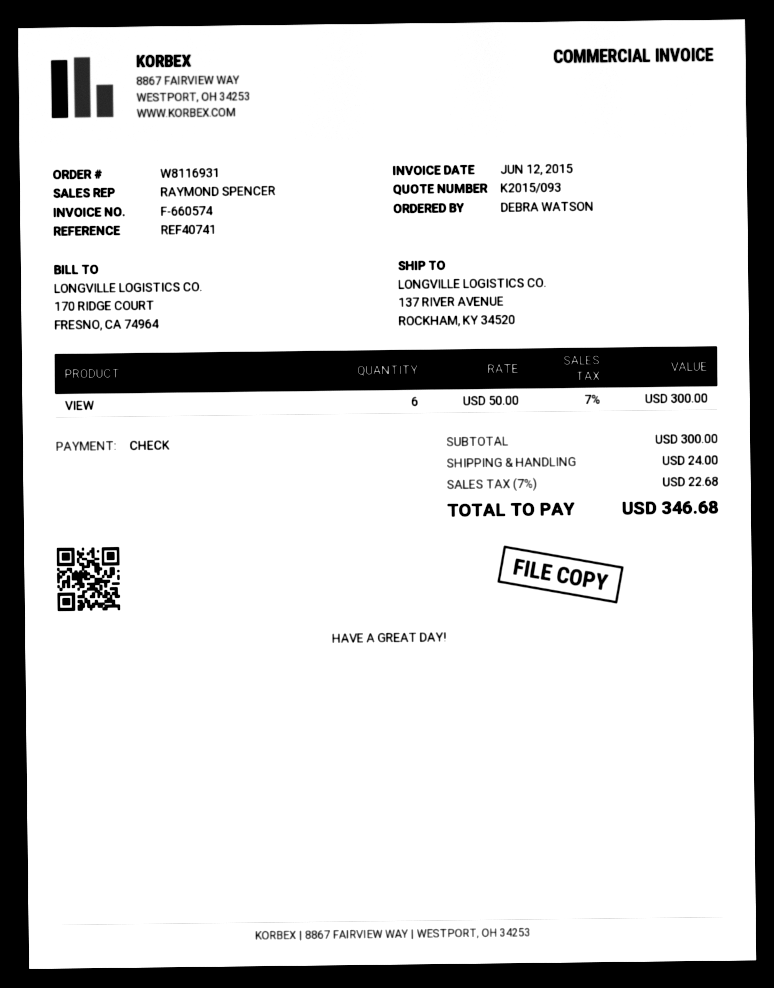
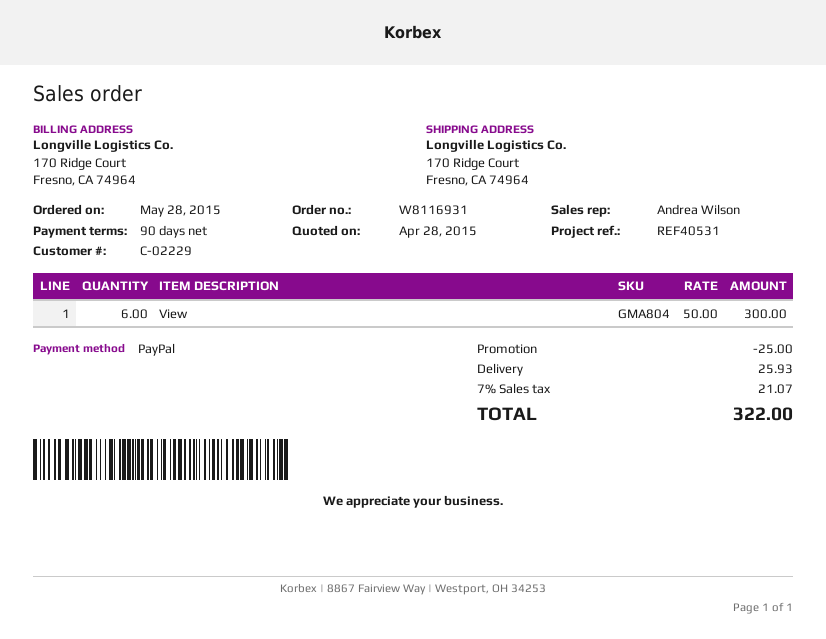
reference: REF40741 -> REF40531
sales rep: RAYMOND SPENCER -> Andrea Wilson
payment method: cheque -> PayPal
ship to: 137 RIVER AVENUE, ROCKHAM, KY 34520 -> 170 Ridge Court, Fresno, CA 74964
discount: none -> 25.00
shipping: 24.00 -> 25.93
tax: 7% = 22.68 -> 7% = 21.07
total: 346.68 -> 322.00

